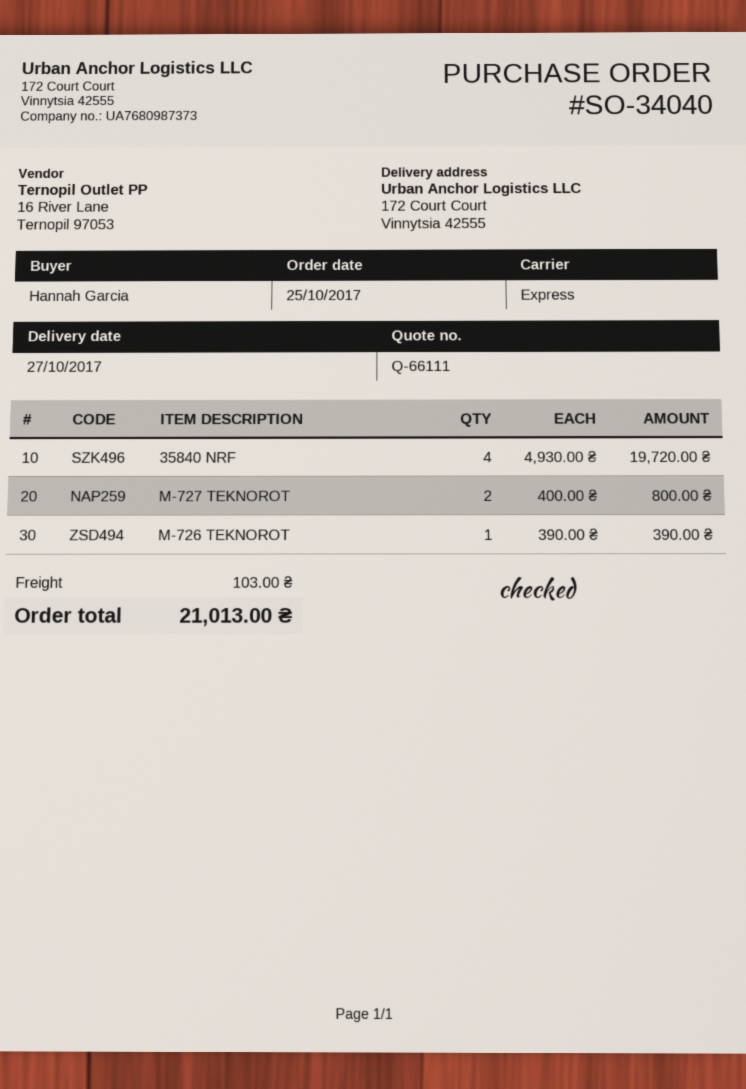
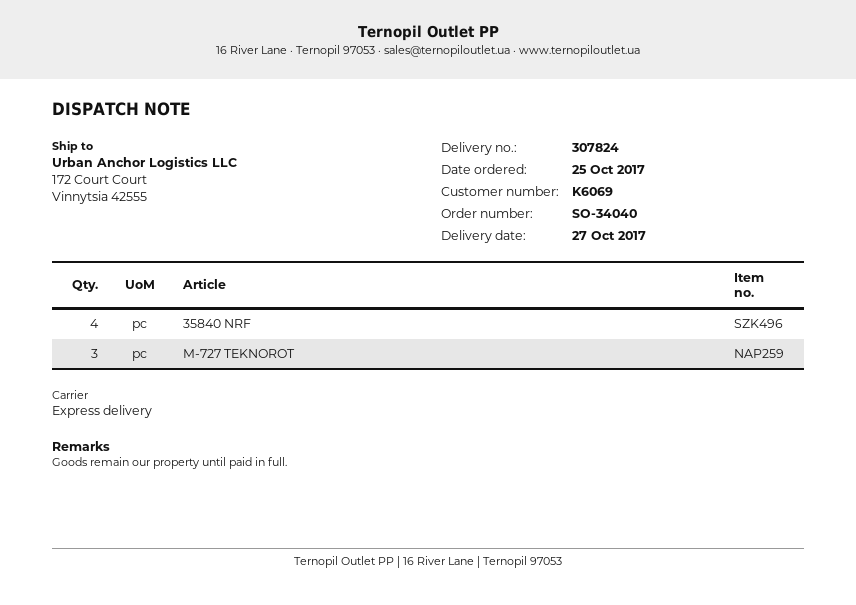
M-727 TEKNOROT: 2 -> 3
M-726 TEKNOROT: 1 -> none

